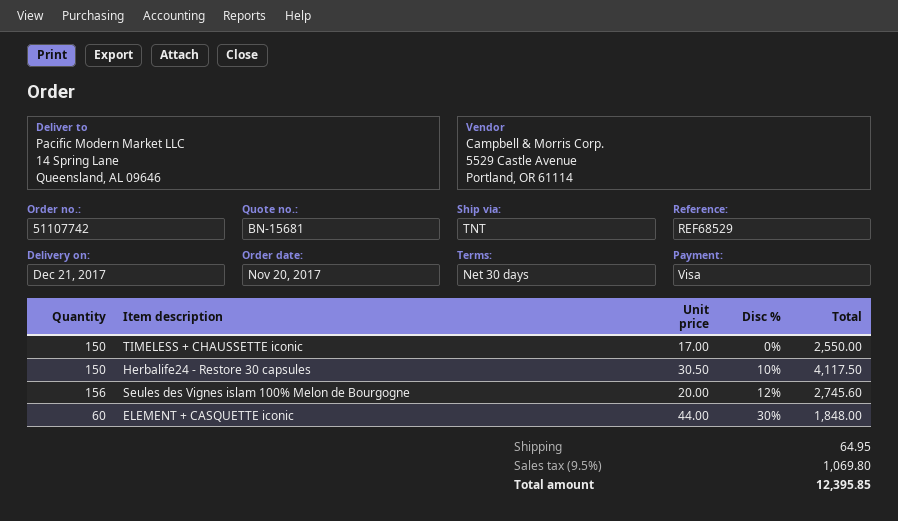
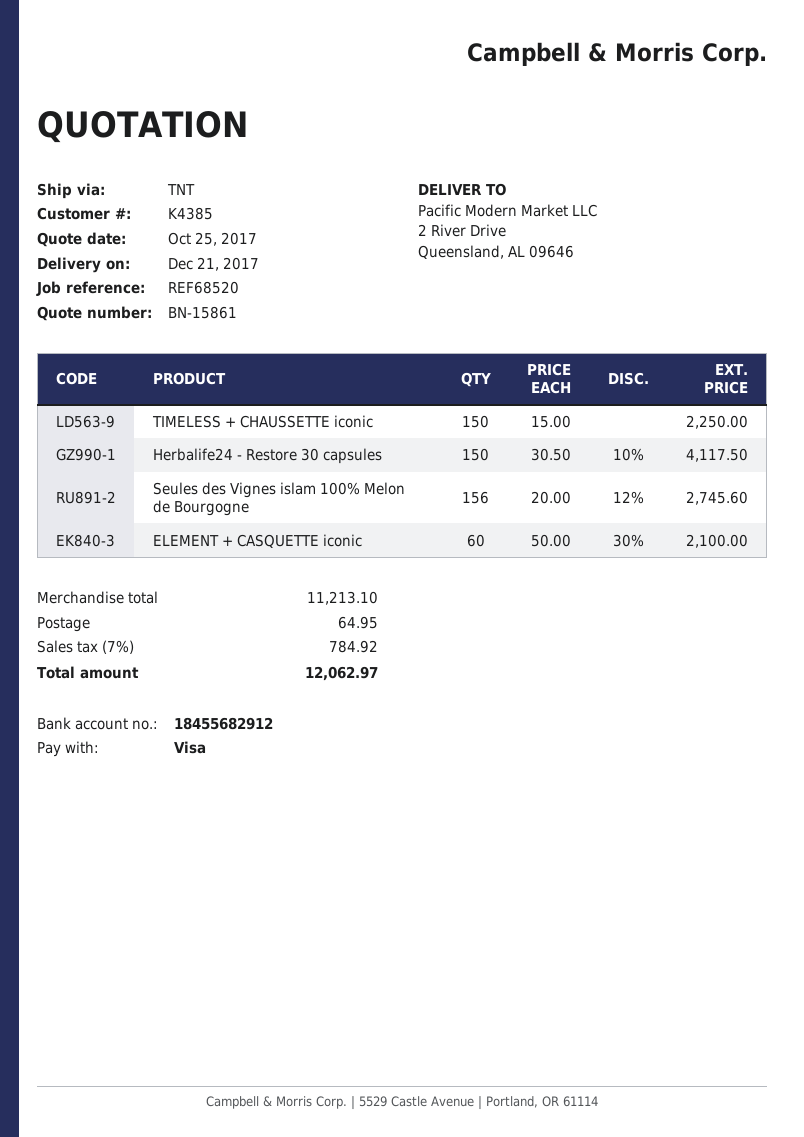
quote number: BN-15681 -> BN-15861
reference: REF68529 -> REF68520
ship to: 14 Spring Lane, Queensland, AL 09646 -> 2 River Drive, Queensland, AL 09646
TIMELESS + CHAUSSETTE iconic: 150 x 17.00 = 2550.00 -> 150 x 15.00 = 2250.00
ELEMENT + CASQUETTE iconic: 60 x 44.00 - 30% = 1848.00 -> 60 x 50.00 - 30% = 2100.00
tax: 9.5% = 1069.80 -> 7% = 784.92
total: 12395.85 -> 12062.97

